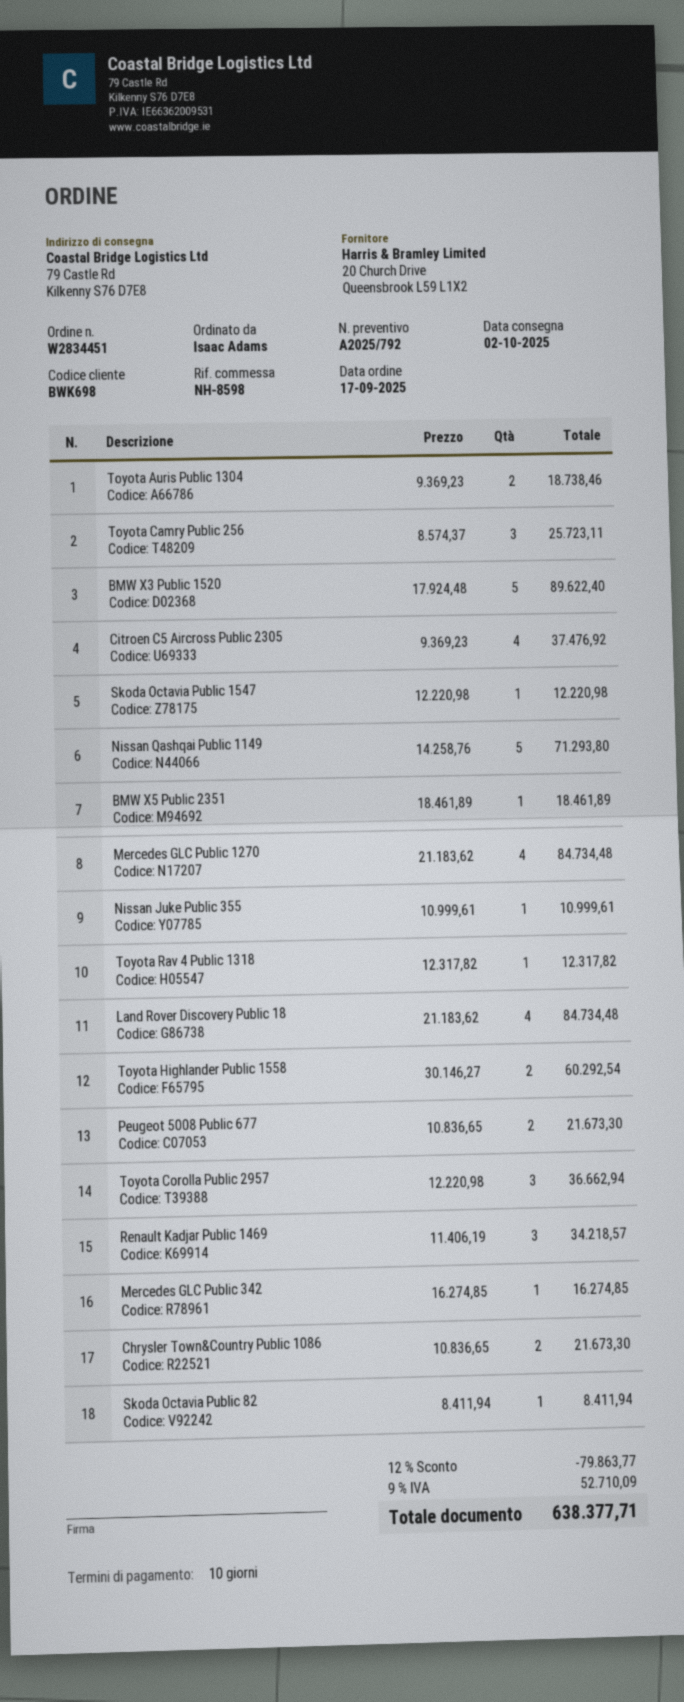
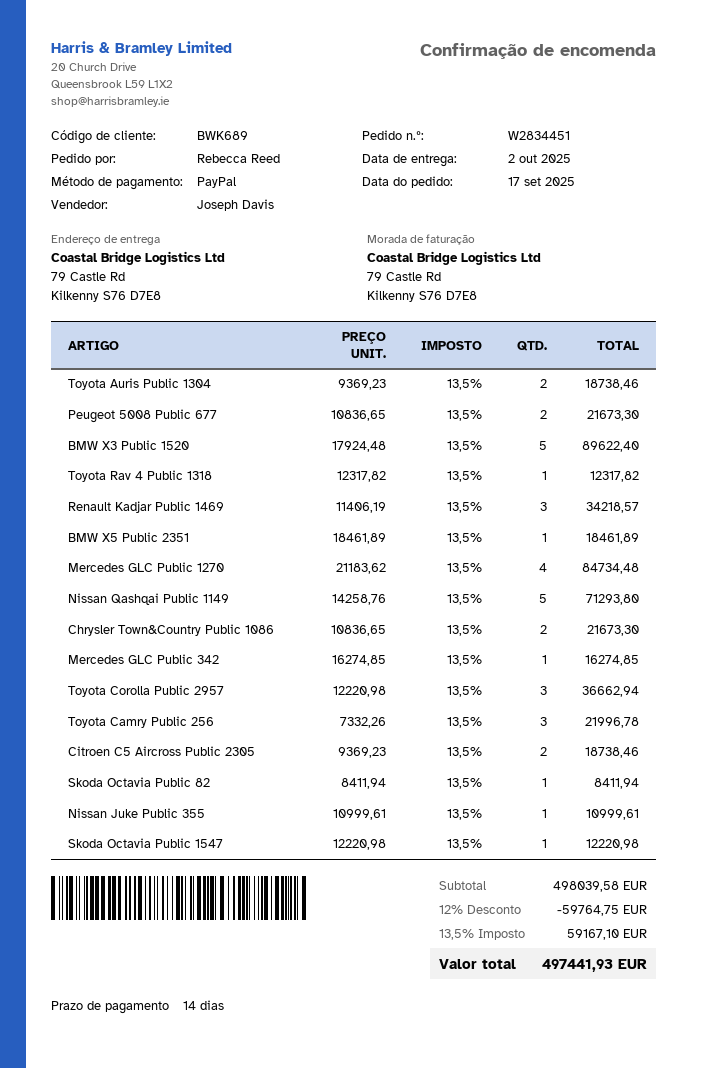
payment terms: 10 days -> 14 days
customer number: BWK698 -> BWK689
ordered by: Isaac Adams -> Rebecca Reed
Toyota Camry Public 256: 3 x 8574.37 = 25723.11 -> 3 x 7332.26 = 21996.78
Citroen C5 Aircross Public 2305: 4 x 9369.23 = 37476.92 -> 2 x 9369.23 = 18738.46
Land Rover Discovery Public 18: 4 x 21183.62 = 84734.48 -> none
Toyota Highlander Public 1558: 2 x 30146.27 = 60292.54 -> none
discount: 12% = 79863.77 -> 12% = 59764.75
tax: 9% = 52710.09 -> 13.5% = 59167.10
total: 638377.71 -> 497441.93

